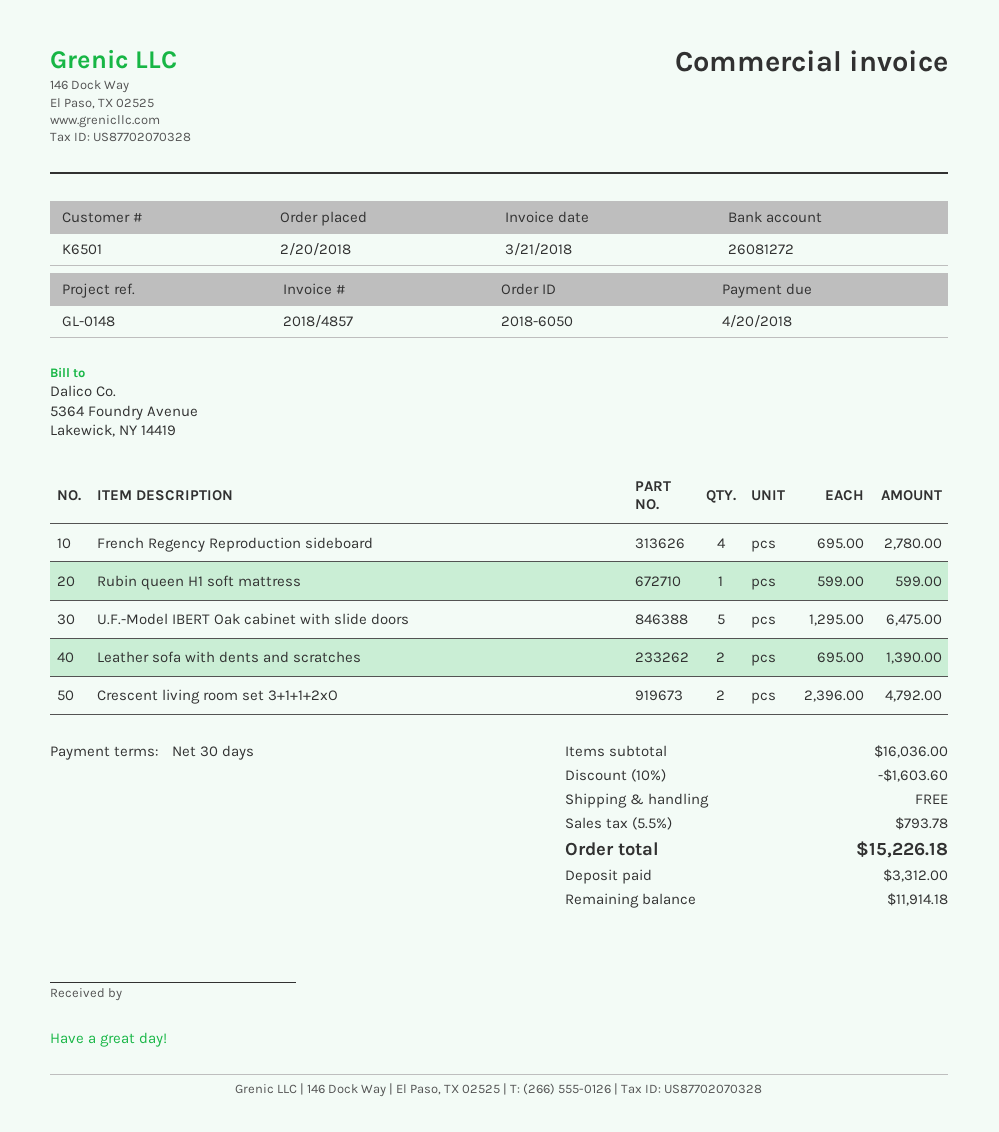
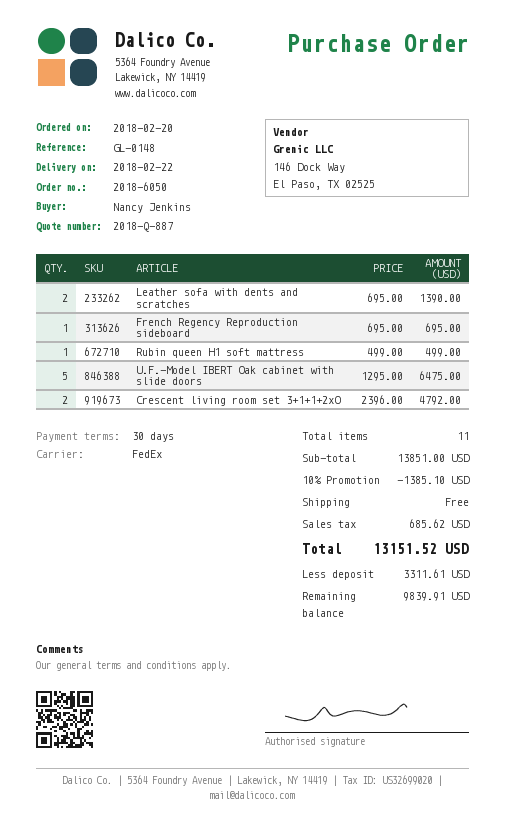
French Regency Reproduction sideboard: 4 x 695.00 = 2780.00 -> 1 x 695.00 = 695.00
Rubin queen H1 soft mattress: 1 x 599.00 = 599.00 -> 1 x 499.00 = 499.00
subtotal: 16036.00 -> 13851.00
discount: 10% = 1603.60 -> 10% = 1385.10
tax: 793.78 -> 685.62
total: 15226.18 -> 13151.52
deposit: 3312.00 -> 3311.61
balance: 11914.18 -> 9839.91

